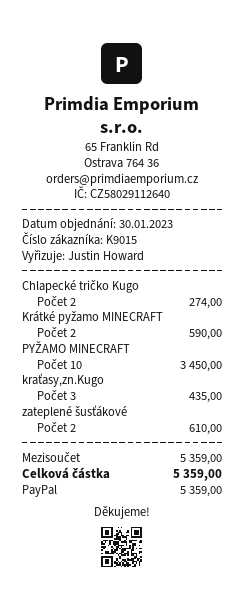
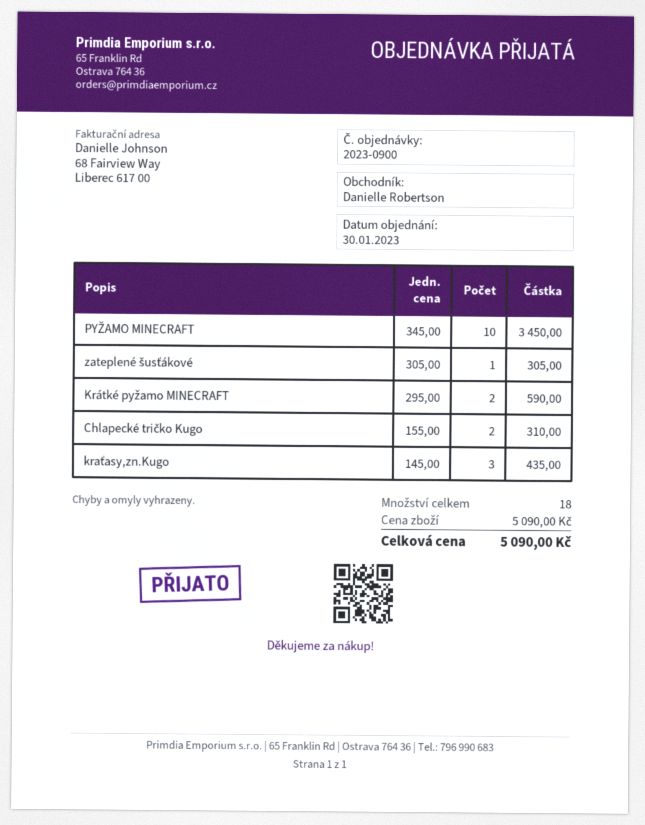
sales rep: Justin Howard -> Danielle Robertson
Chlapecké tričko Kugo: 2 for 274.00 -> 2 for 310.00
zateplené šusťákové: 2 for 610.00 -> 1 for 305.00
subtotal: 5359.00 -> 5090.00
total: 5359.00 -> 5090.00

